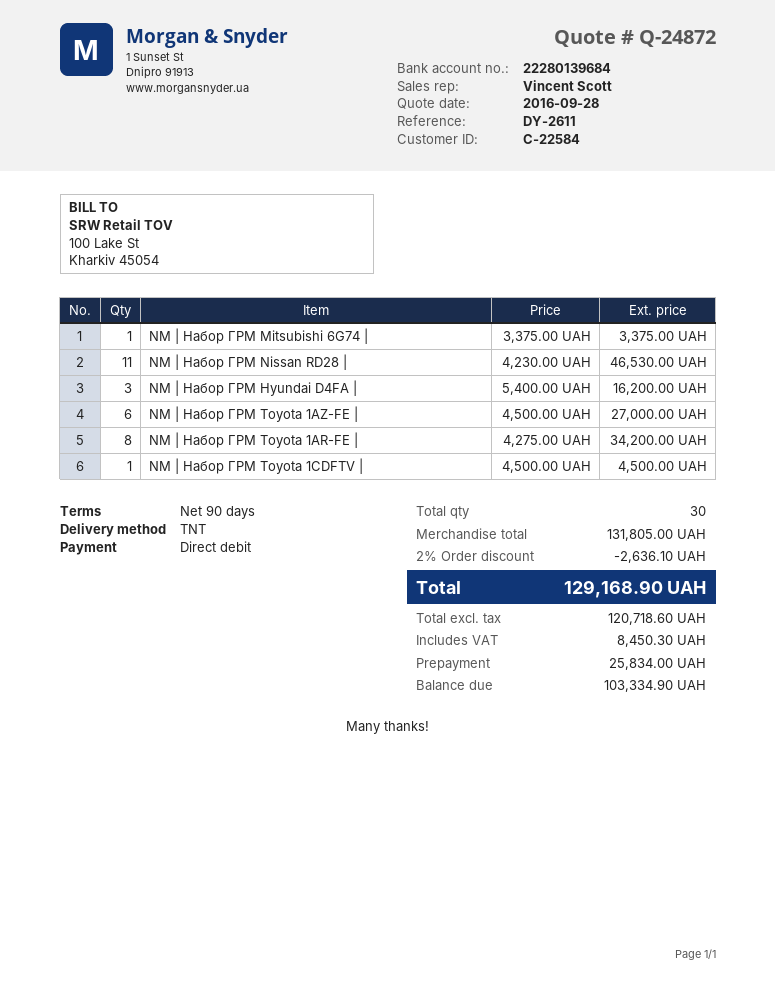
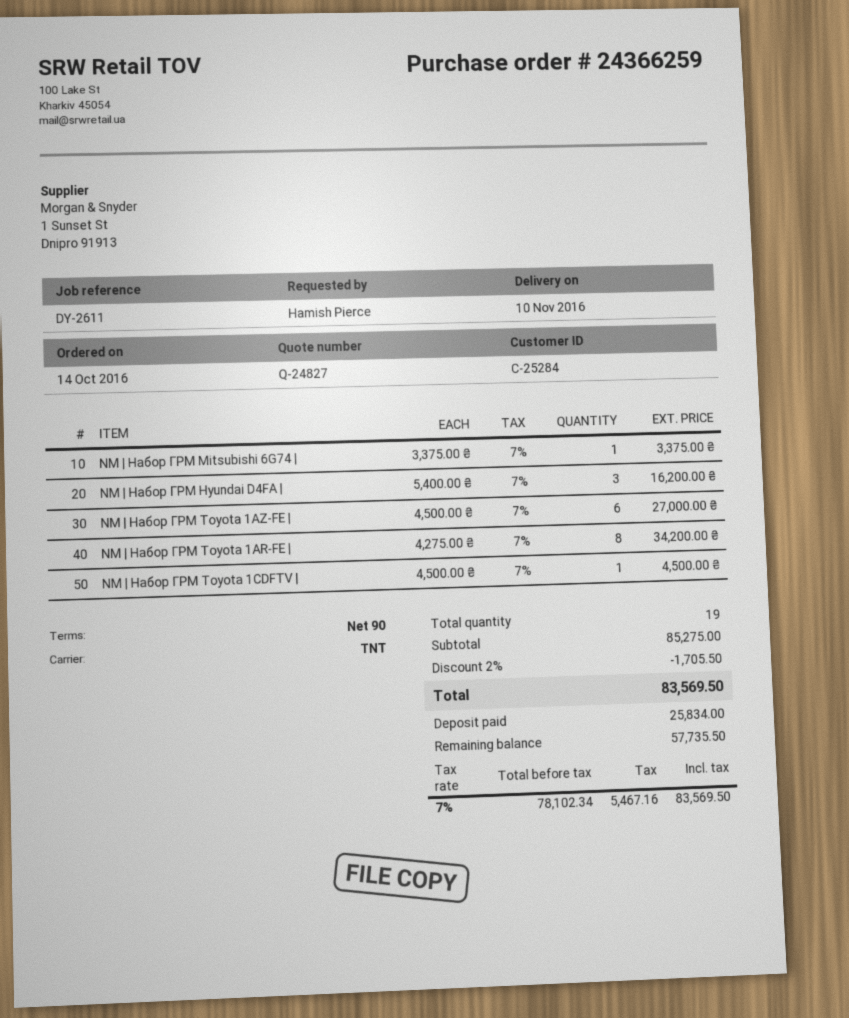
quote number: Q-24872 -> Q-24827
customer number: C-22584 -> C-25284
NM | Набор ГРМ Nissan RD28 |: 11 x 4230.00 = 46530.00 -> none
total quantity: 30 -> 19
subtotal: 131805.00 -> 85275.00
discount: 2% = 2636.10 -> 2% = 1705.50
net: 120718.60 -> 78102.34
tax: 8450.30 -> 5467.16
total: 129168.90 -> 83569.50
balance: 103334.90 -> 57735.50

